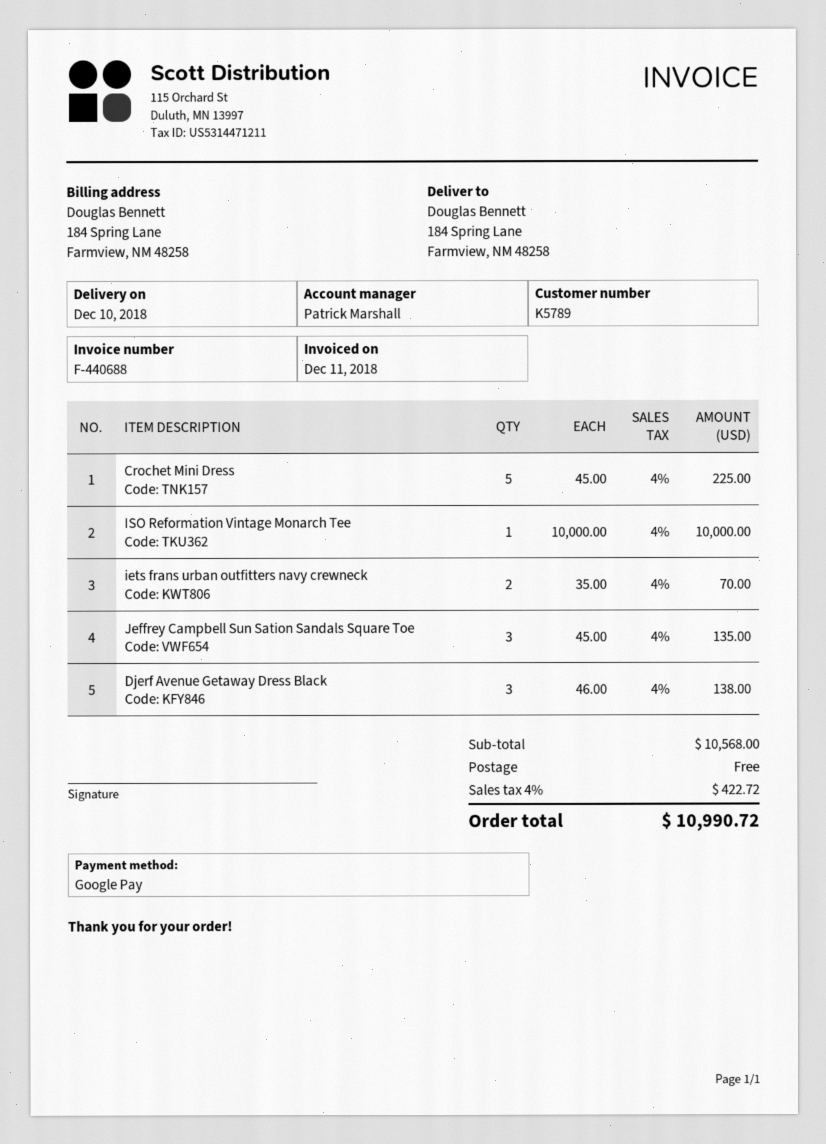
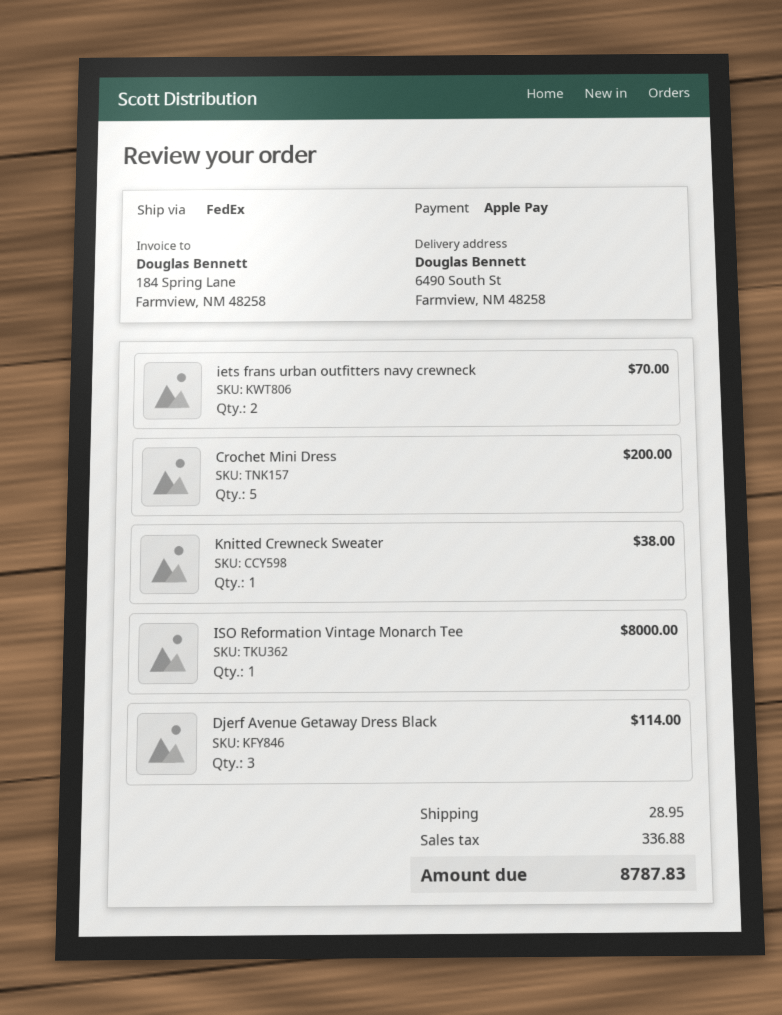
payment method: Google Pay -> Apple Pay
ship to: 184 Spring Lane, Farmview, NM 48258 -> 6490 South St, Farmview, NM 48258
Crochet Mini Dress: 5 for 225.00 -> 5 for 200.00
ISO Reformation Vintage Monarch Tee: 1 for 10000.00 -> 1 for 8000.00
Jeffrey Campbell Sun Sation Sandals Square Toe: 3 for 135.00 -> none
Djerf Avenue Getaway Dress Black: 3 for 138.00 -> 3 for 114.00
Knitted Crewneck Sweater: none -> 1 for 38.00
shipping: 0.00 -> 28.95
tax: 422.72 -> 336.88
total: 10990.72 -> 8787.83

